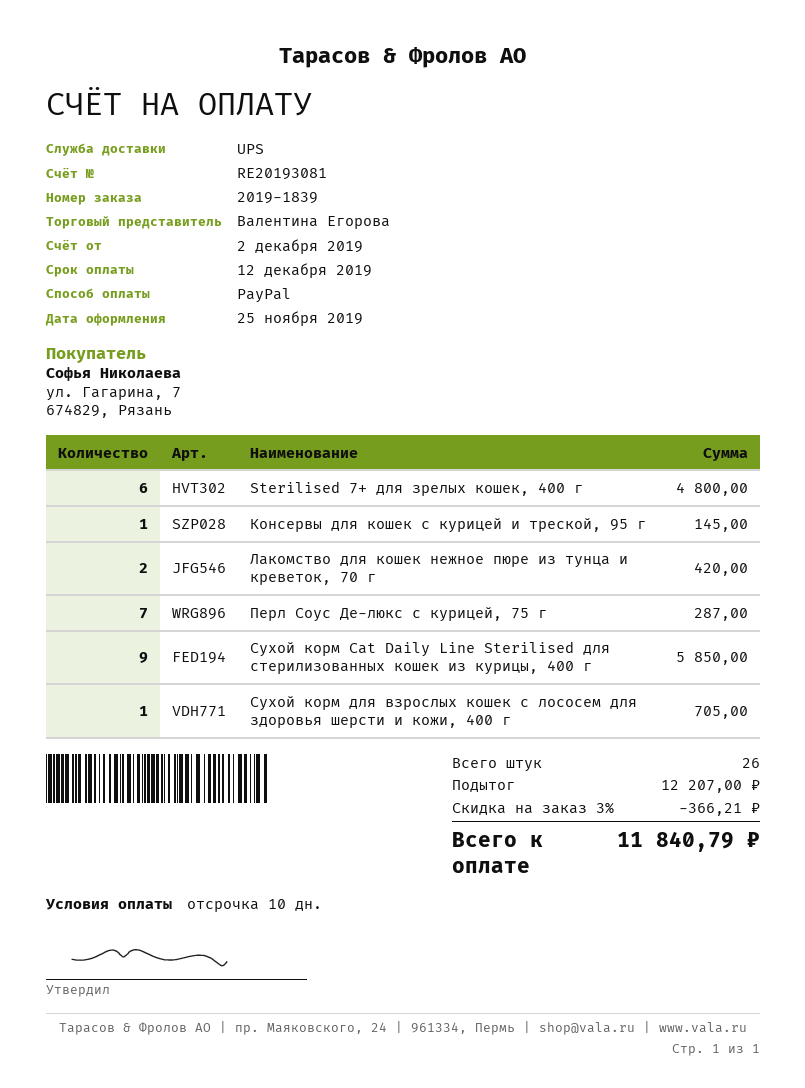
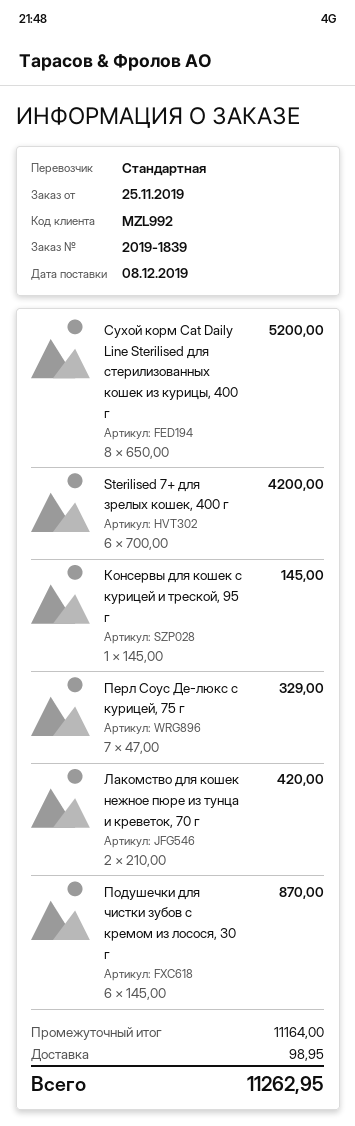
shipping method: UPS -> standard
Sterilised 7+ для зрелых кошек, 400 г: 6 for 4800.00 -> 6 for 4200.00
Перл Соус Де-люкс с курицей, 75 г: 7 for 287.00 -> 7 for 329.00
Сухой корм Cat Daily Line Sterilised для стерилизованных кошек из курицы, 400 г: 9 for 5850.00 -> 8 for 5200.00
Сухой корм для взрослых кошек с лососем для здоровья шерсти и кожи, 400 г: 1 for 705.00 -> none
Подушечки для чистки зубов с кремом из лосося, 30 г: none -> 6 for 870.00
subtotal: 12207.00 -> 11164.00
discount: 3% = 366.21 -> none
shipping: none -> 98.95
total: 11840.79 -> 11262.95

